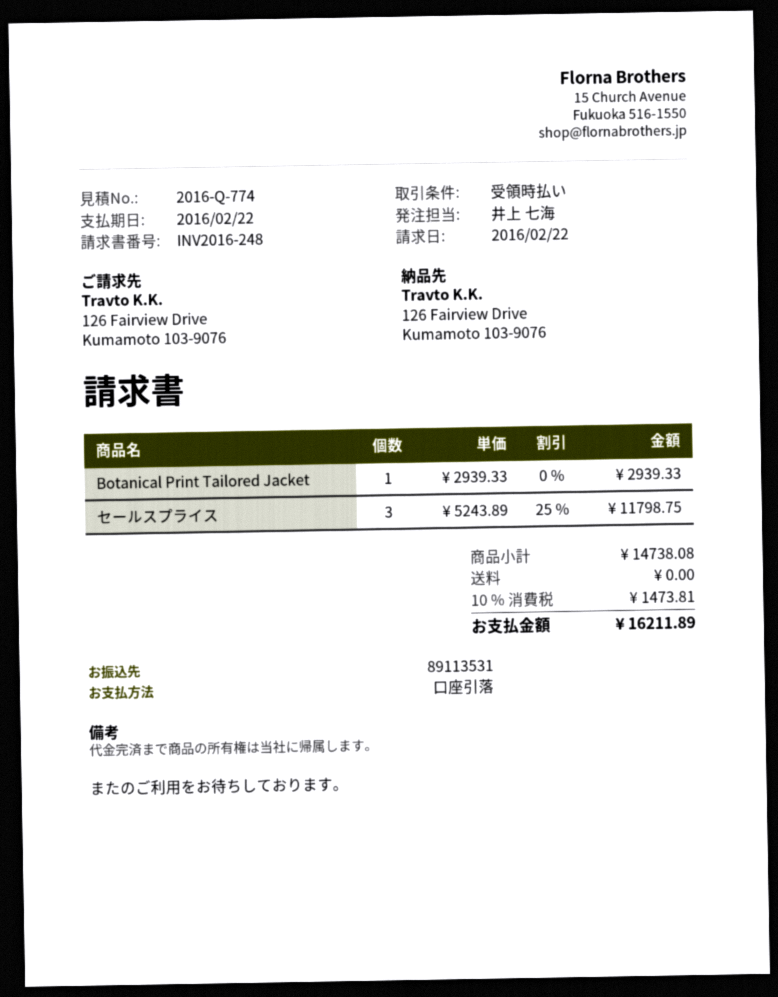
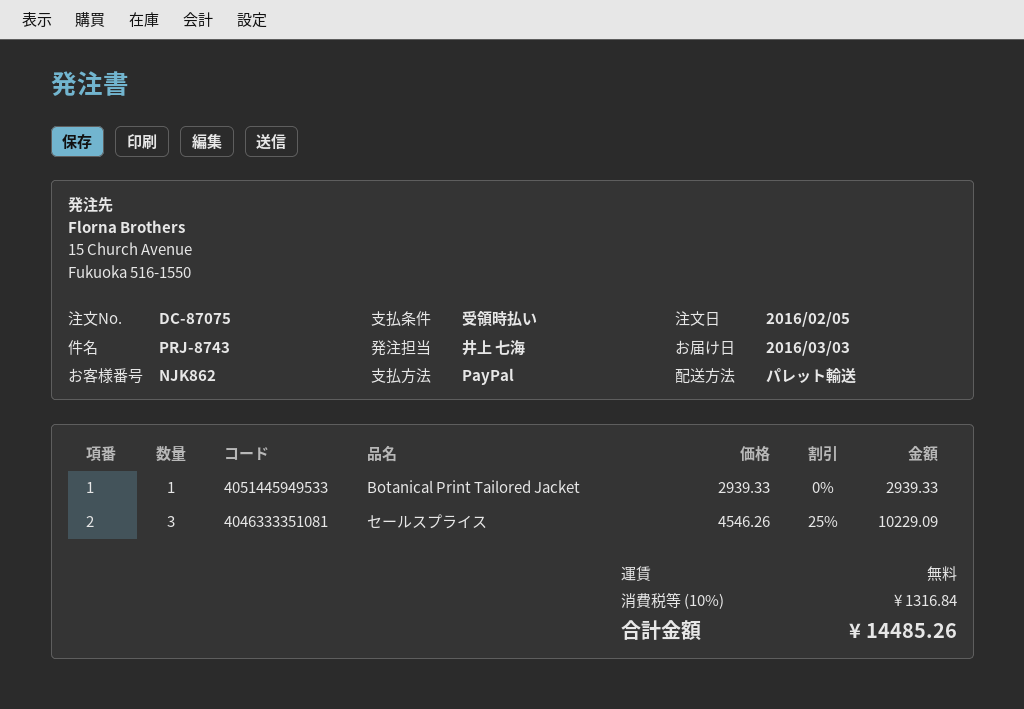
payment method: direct debit -> PayPal
セールスプライス: 3 x 5243.89 - 25% = 11798.75 -> 3 x 4546.26 - 25% = 10229.09
tax: 10% = 1473.81 -> 10% = 1316.84
total: 16211.89 -> 14485.26

